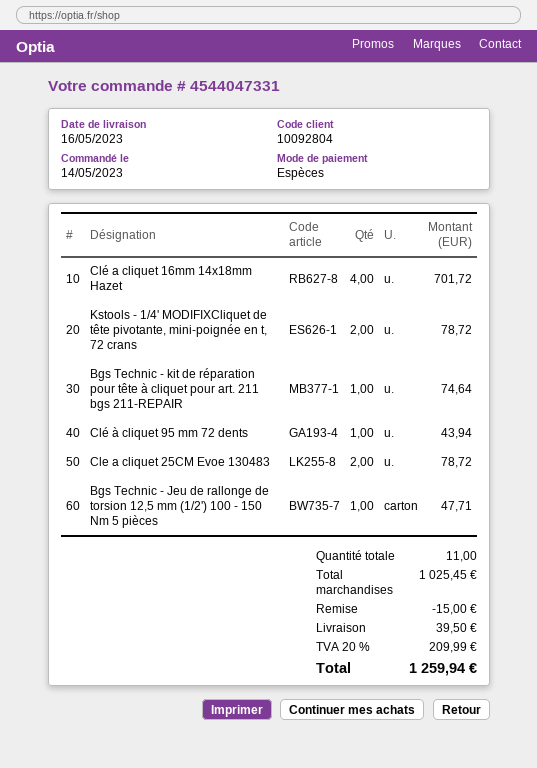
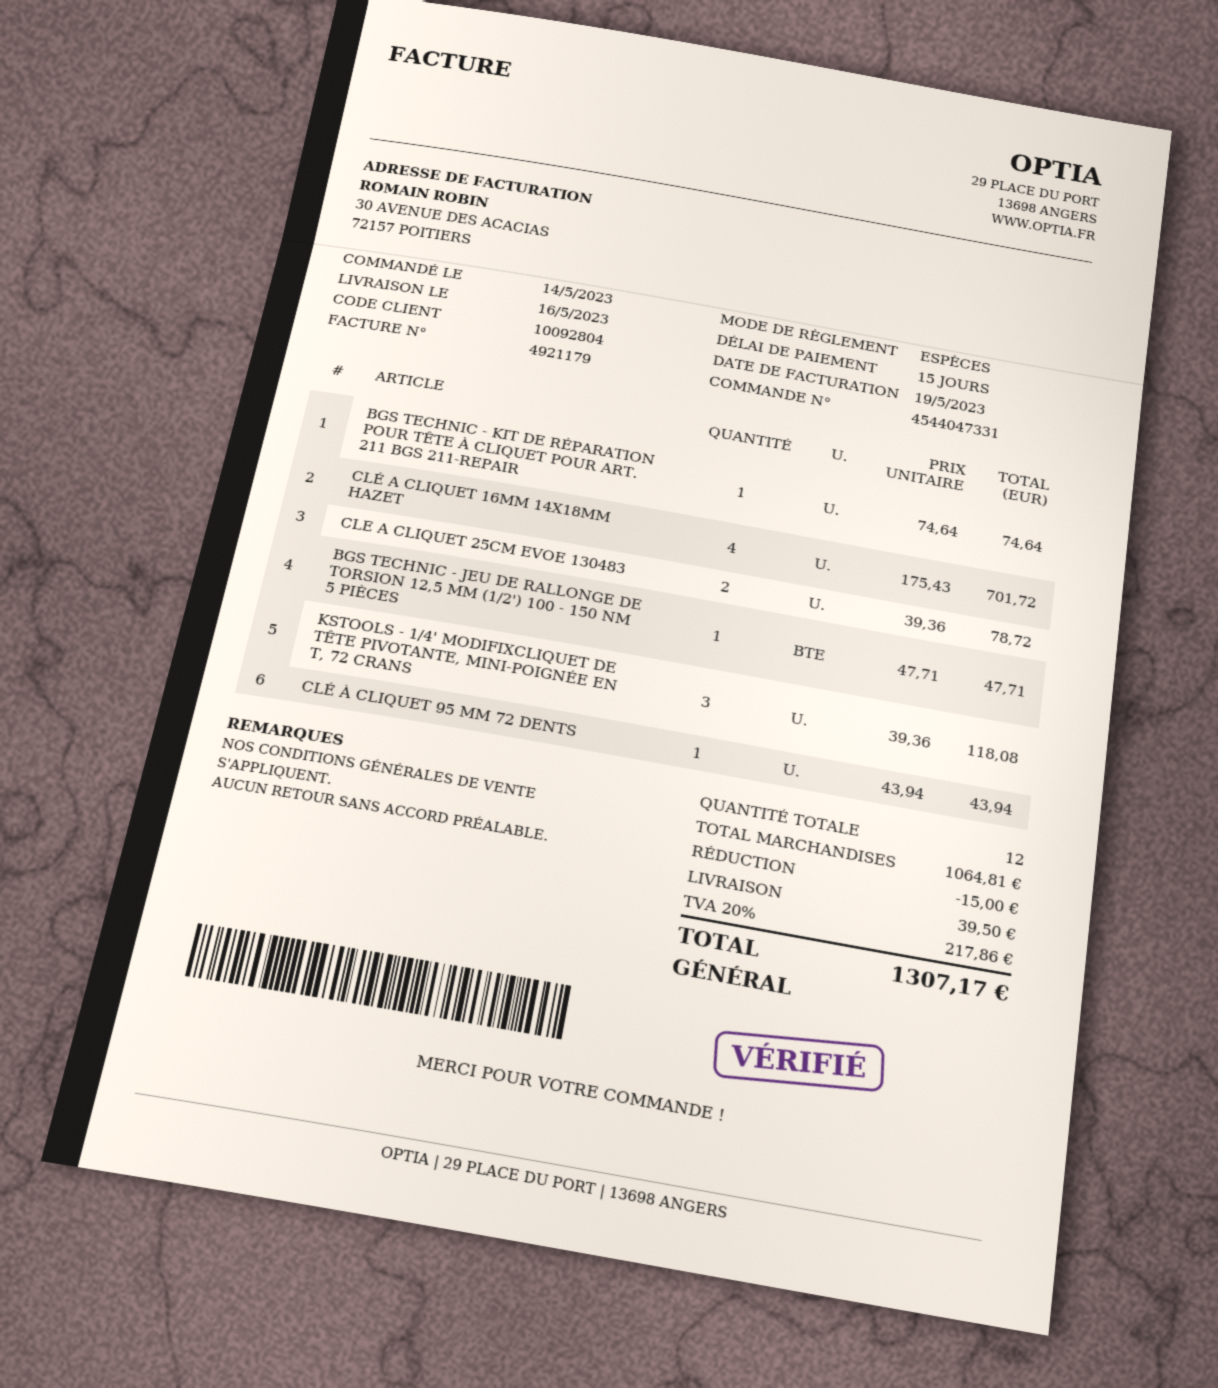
Kstools - 1/4' MODIFIXCliquet de tête pivotante, mini-poignée en t, 72 crans: 2 for 78.72 -> 3 for 118.08
total quantity: 11 -> 12
subtotal: 1025.45 -> 1064.81
tax: 20% = 209.99 -> 20% = 217.86
total: 1259.94 -> 1307.17

